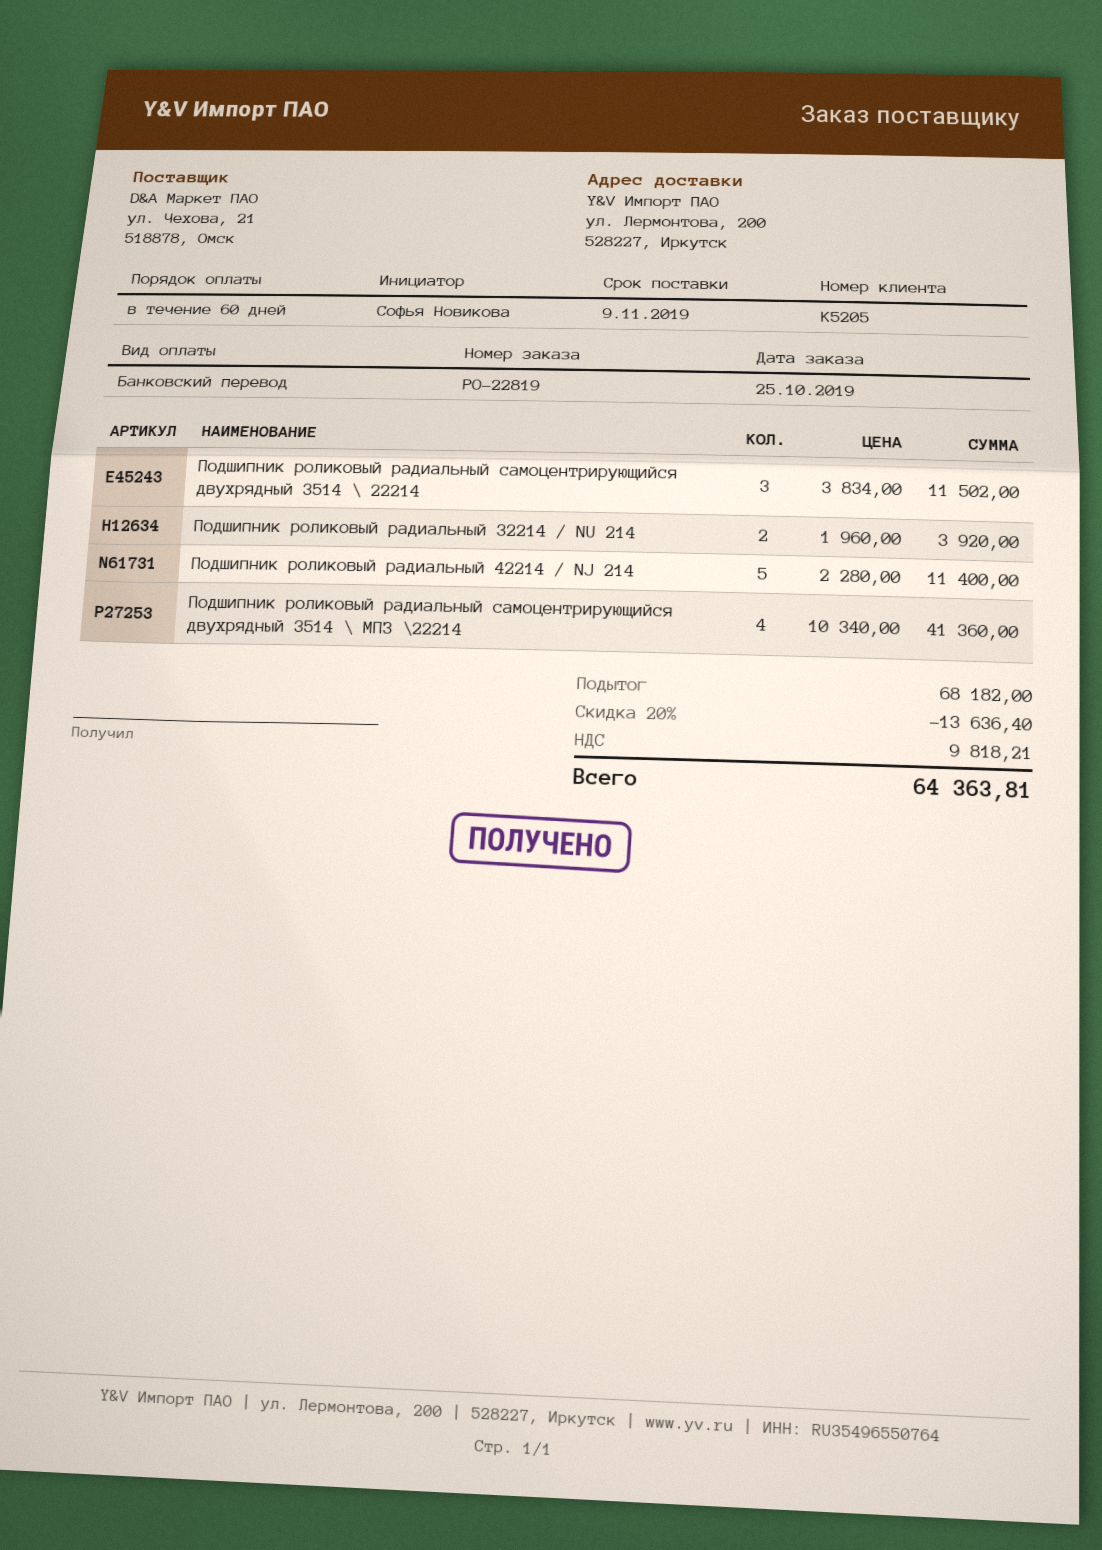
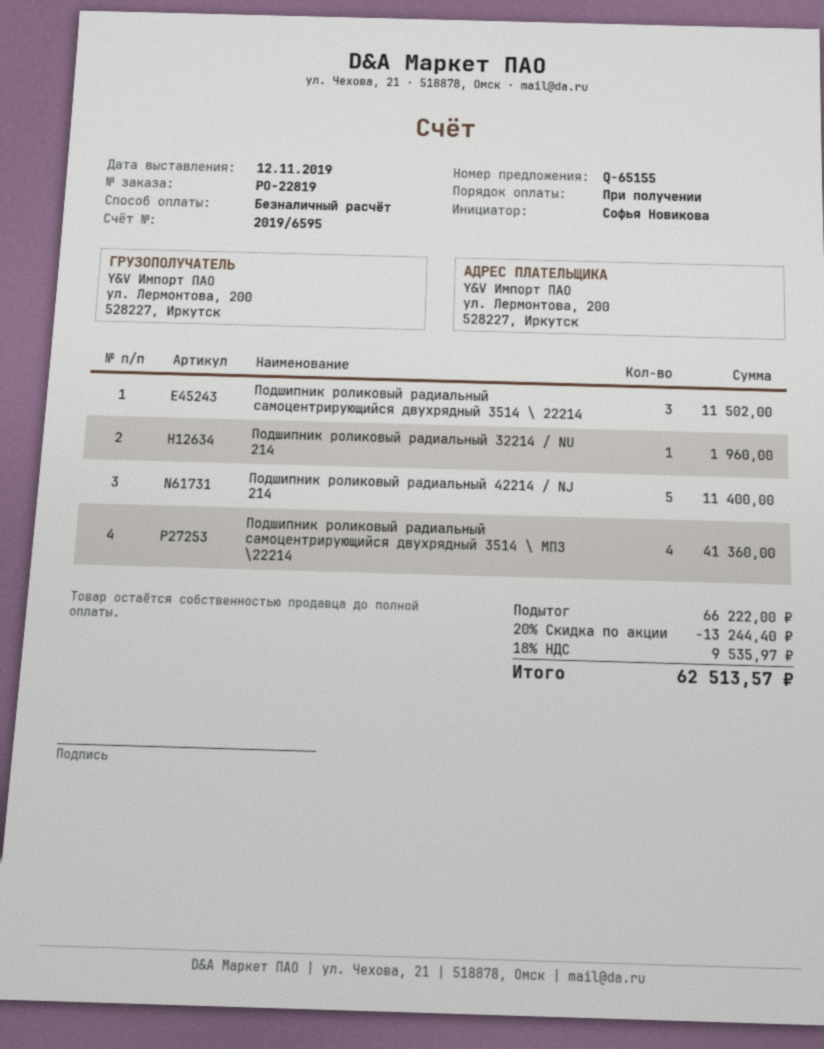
payment terms: 60 days -> on receipt
Подшипник роликовый радиальный 32214 / NU 214: 2 for 3920.00 -> 1 for 1960.00
subtotal: 68182.00 -> 66222.00
discount: 20% = 13636.40 -> 20% = 13244.40
tax: 9818.21 -> 9535.97
total: 64363.81 -> 62513.57

